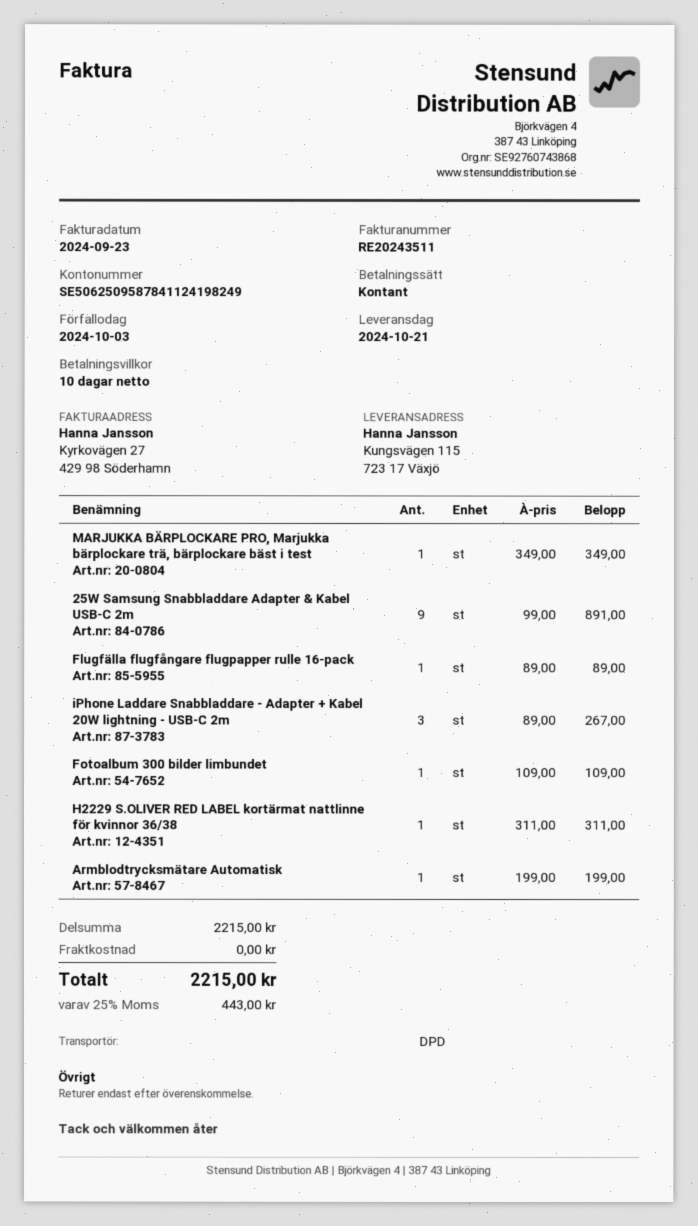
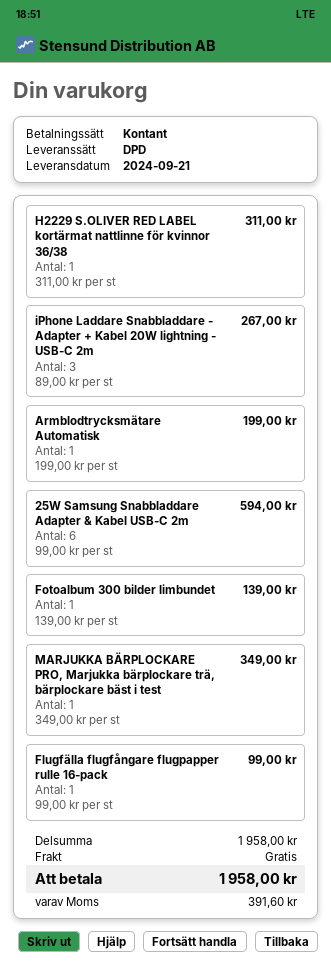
delivery date: 2024-10-21 -> 2024-09-21
25W Samsung Snabbladdare Adapter & Kabel USB-C 2m: 9 x 99.00 = 891.00 -> 6 x 99.00 = 594.00
Flugfälla flugfångare flugpapper rulle 16-pack: 1 x 89.00 = 89.00 -> 1 x 99.00 = 99.00
Fotoalbum 300 bilder limbundet: 1 x 109.00 = 109.00 -> 1 x 139.00 = 139.00
subtotal: 2215.00 -> 1958.00
tax: 443.00 -> 391.60
total: 2215.00 -> 1958.00

